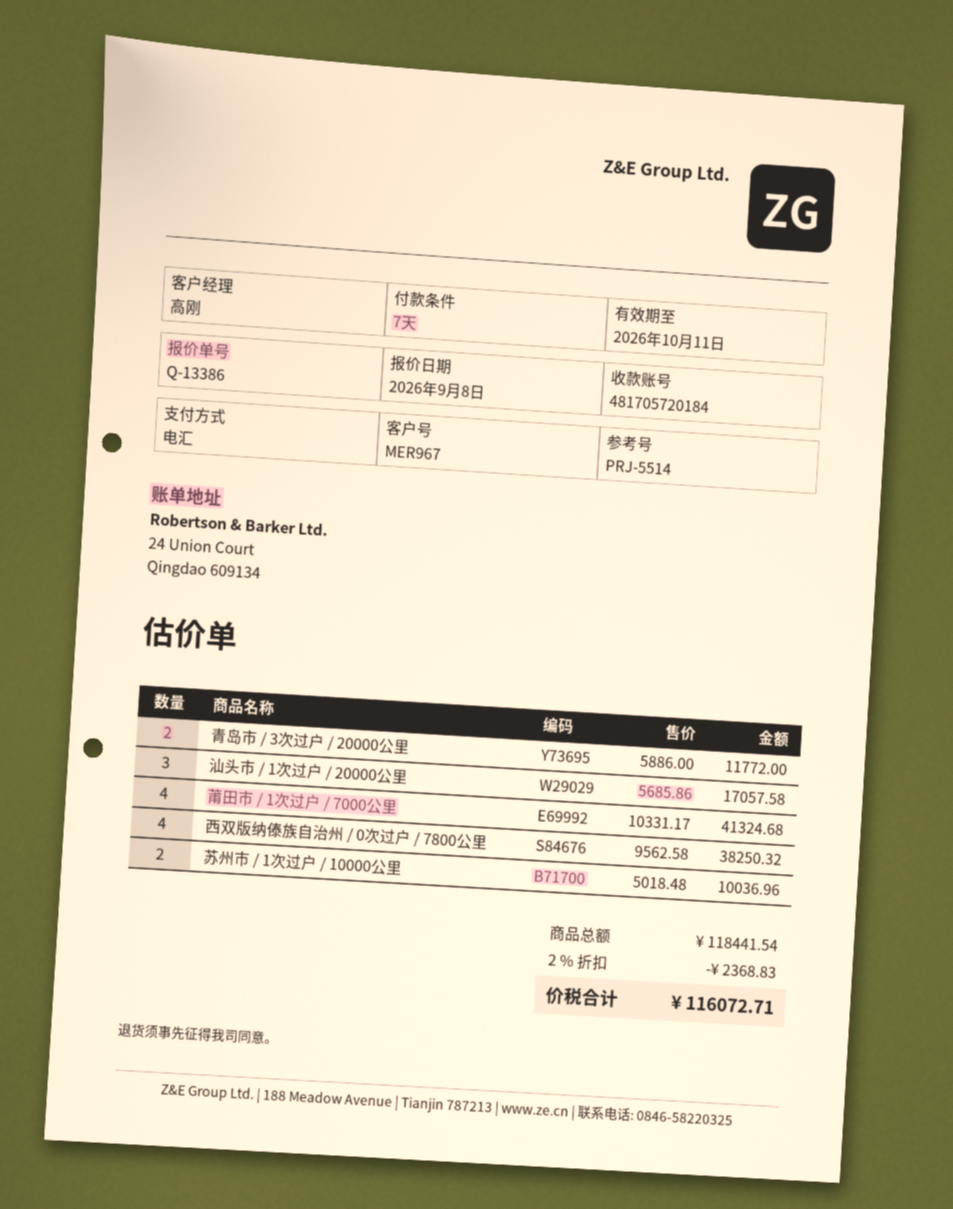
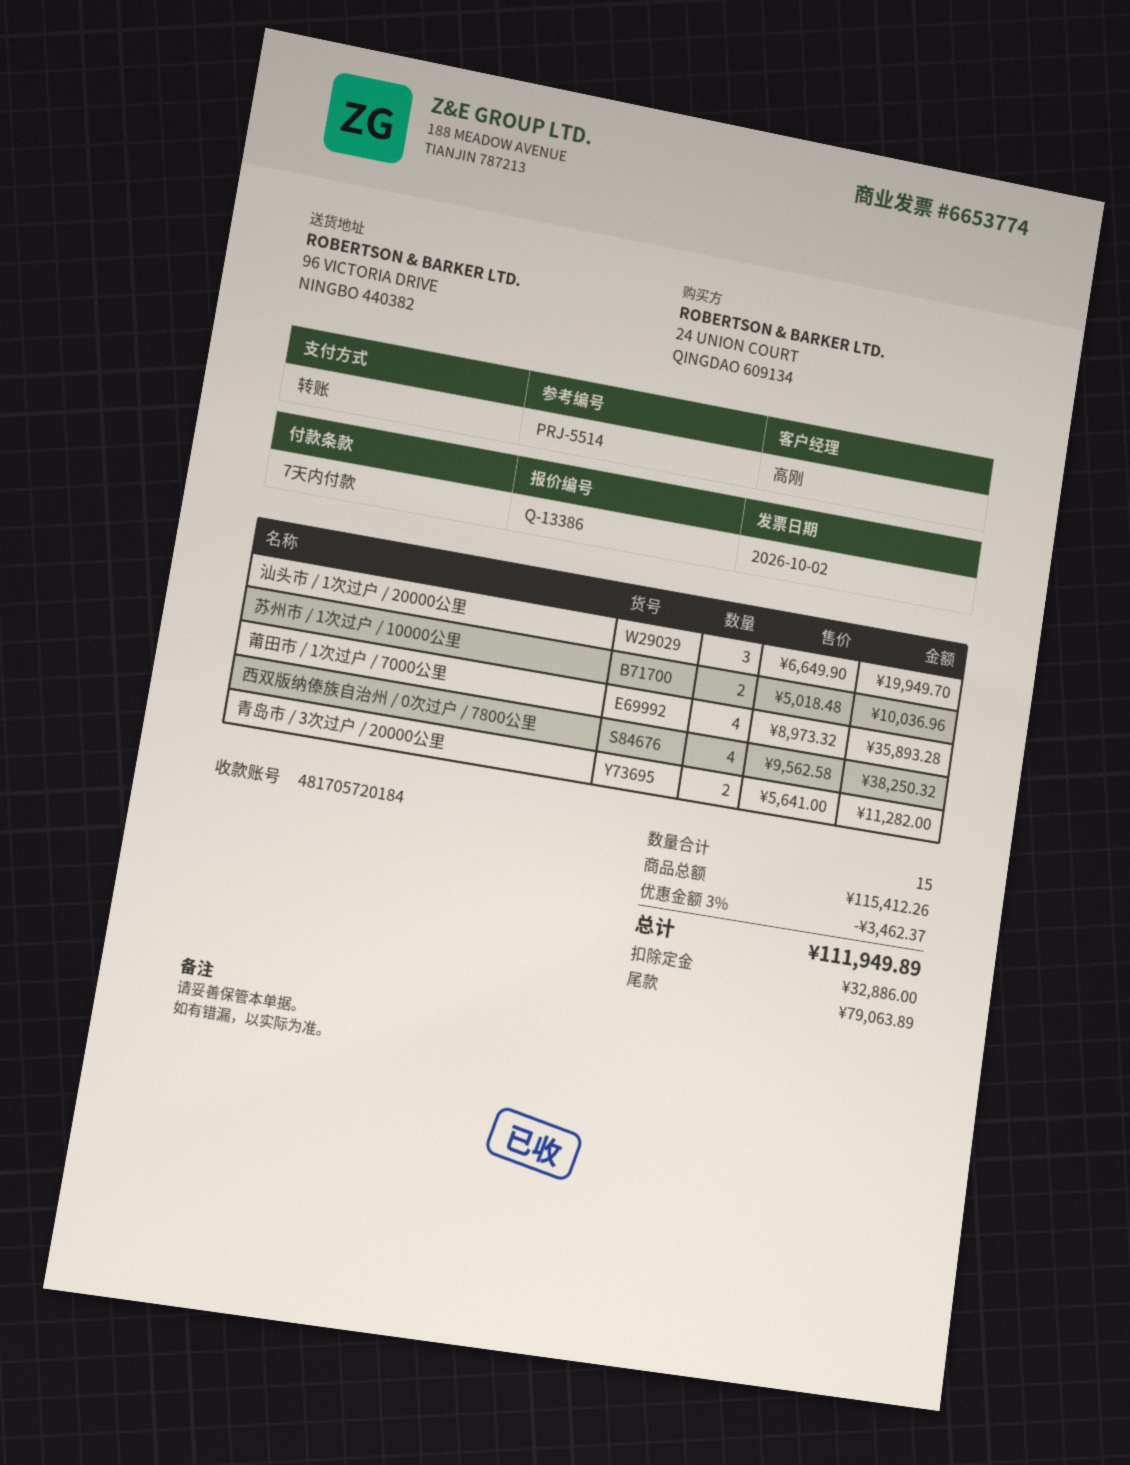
青岛市 / 3次过户 / 20000公里: 2 x 5886.00 = 11772.00 -> 2 x 5641.00 = 11282.00
汕头市 / 1次过户 / 20000公里: 3 x 5685.86 = 17057.58 -> 3 x 6649.90 = 19949.70
莆田市 / 1次过户 / 7000公里: 4 x 10331.17 = 41324.68 -> 4 x 8973.32 = 35893.28
subtotal: 118441.54 -> 115412.26
discount: 2% = 2368.83 -> 3% = 3462.37
total: 116072.71 -> 111949.89

